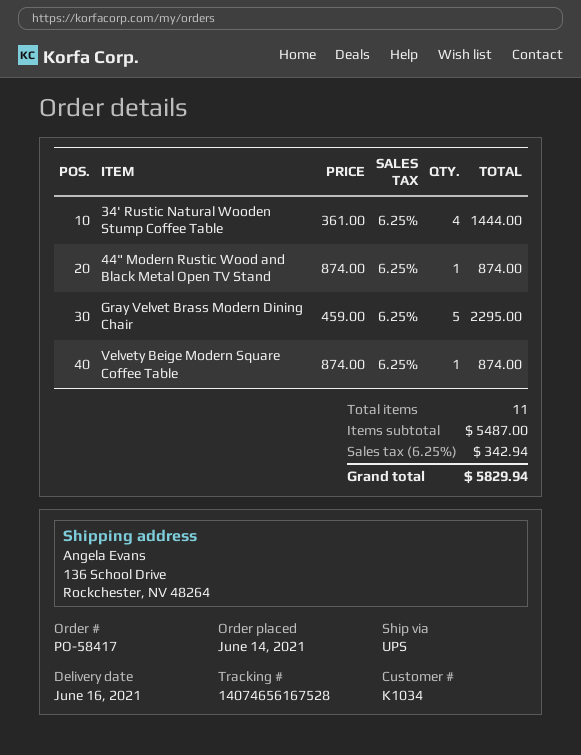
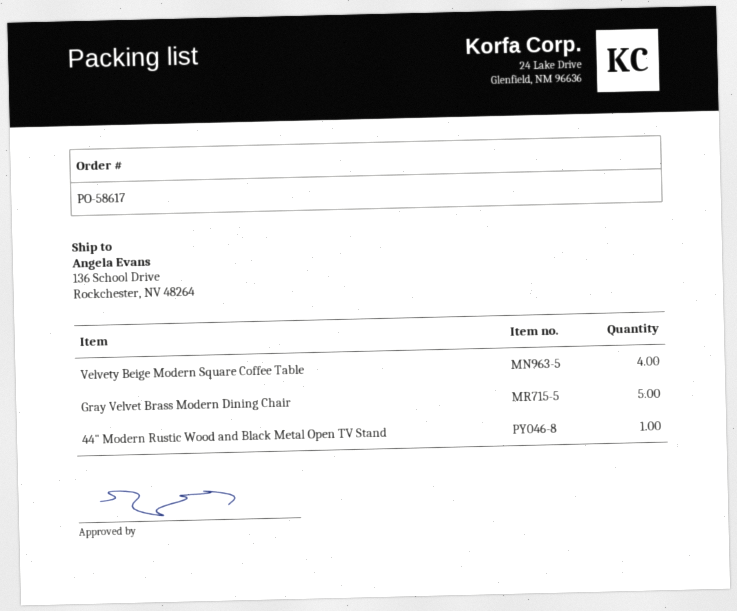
order number: PO-58417 -> PO-58617
34' Rustic Natural Wooden Stump Coffee Table: 4 -> none
Velvety Beige Modern Square Coffee Table: 1 -> 4

